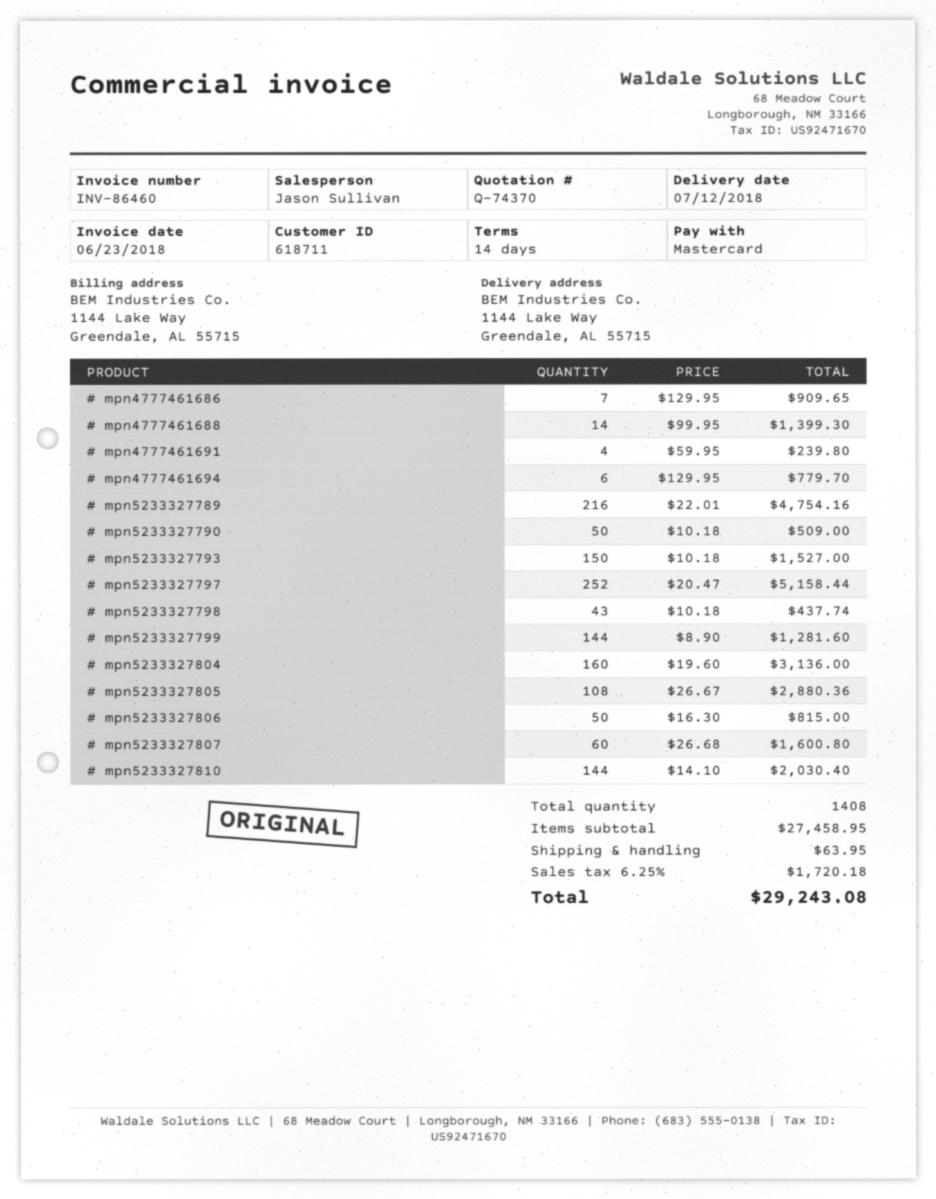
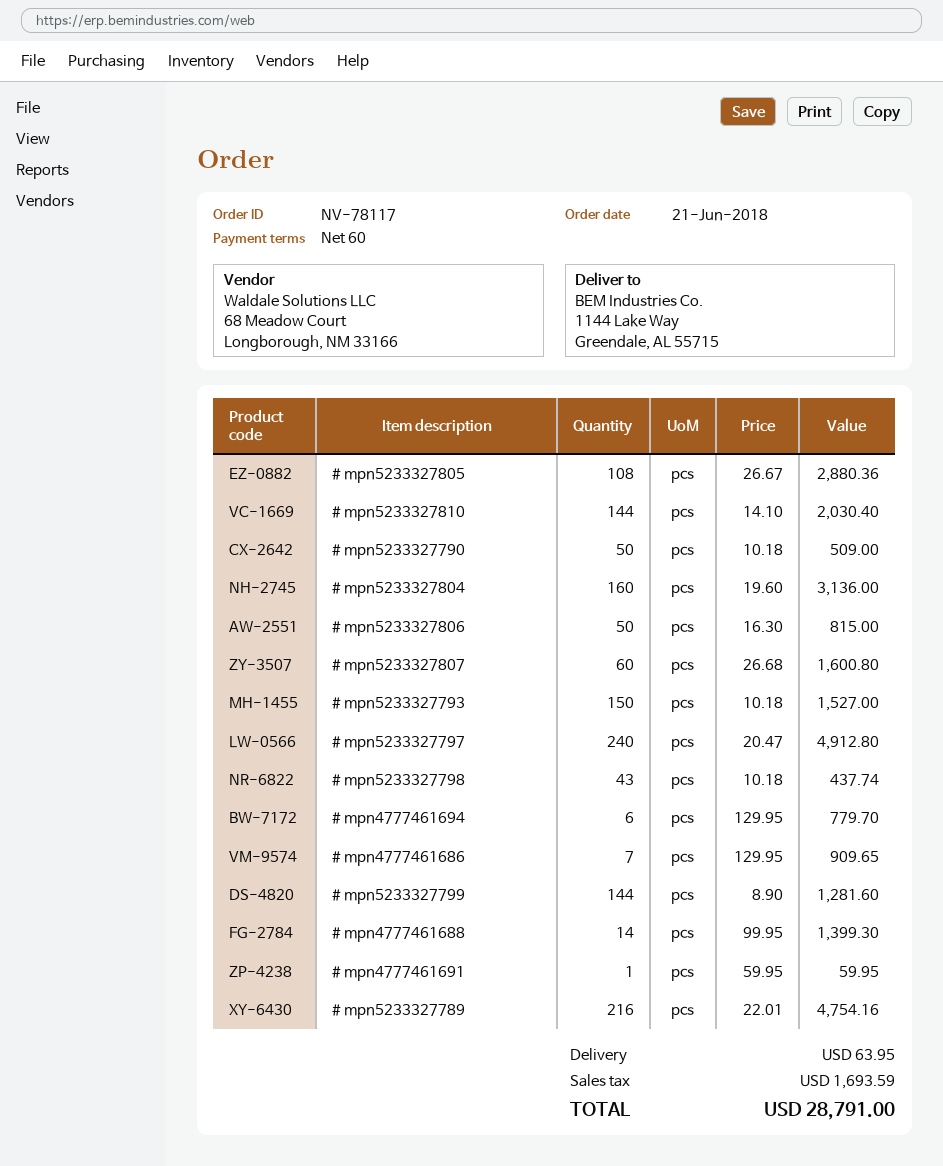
payment terms: 14 days -> 60 days
# mpn4777461691: 4 x 59.95 = 239.80 -> 1 x 59.95 = 59.95
# mpn5233327797: 252 x 20.47 = 5158.44 -> 240 x 20.47 = 4912.80
tax: 1720.18 -> 1693.59
total: 29243.08 -> 28791.00

